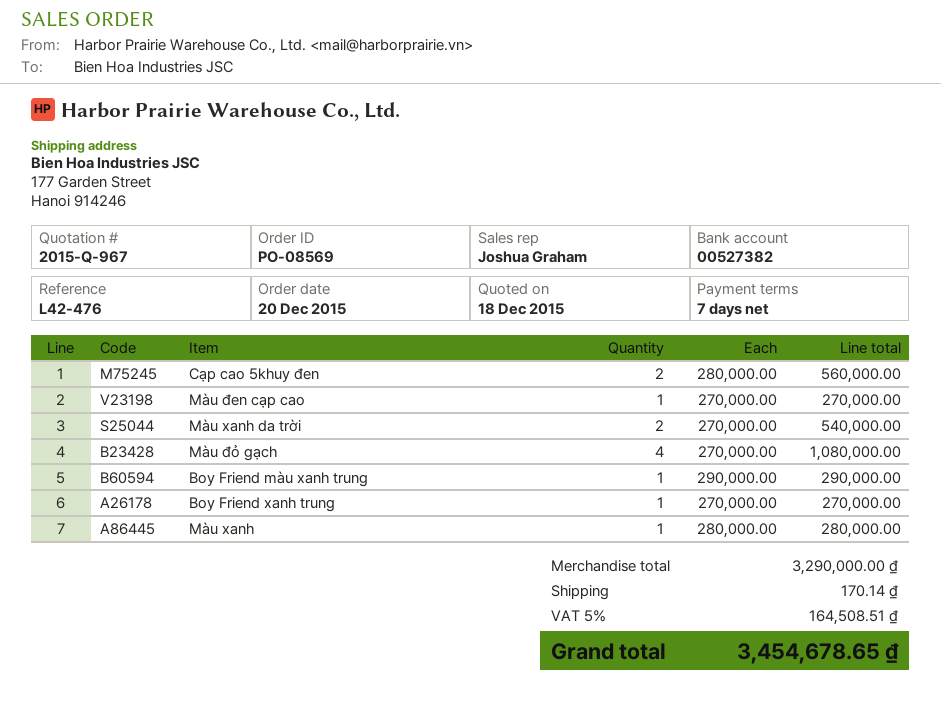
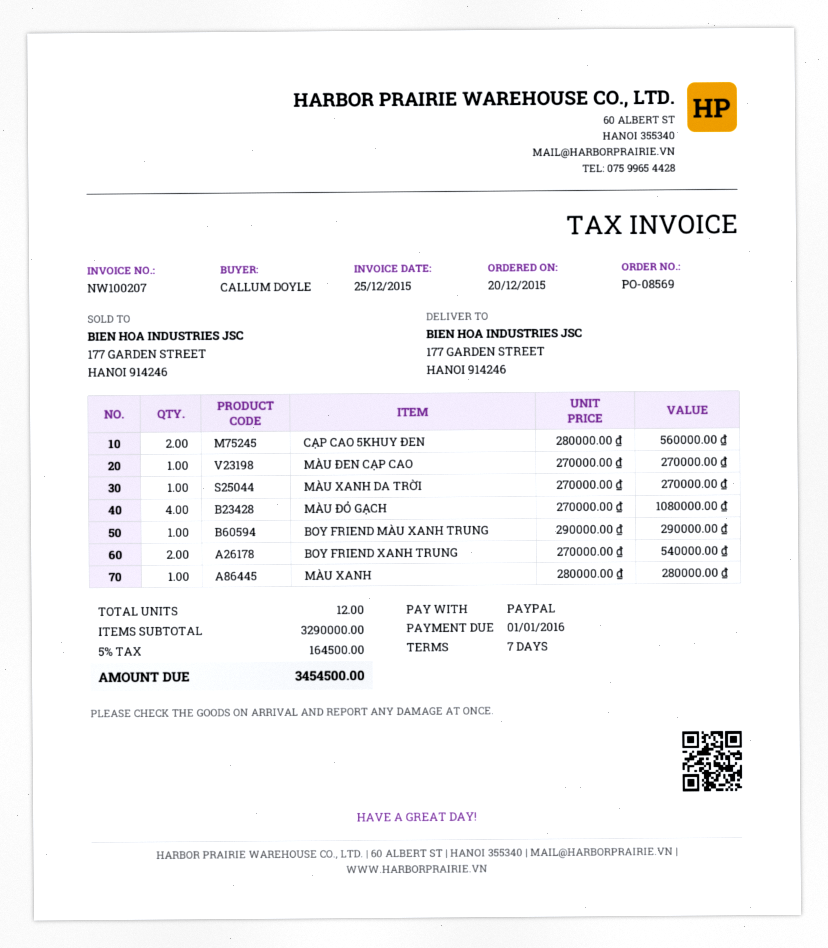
Màu xanh da trời: 2 x 270000.00 = 540000.00 -> 1 x 270000.00 = 270000.00
Boy Friend xanh trung: 1 x 270000.00 = 270000.00 -> 2 x 270000.00 = 540000.00
shipping: 170.14 -> none
tax: 5% = 164508.51 -> 5% = 164500.00
total: 3454678.65 -> 3454500.00

